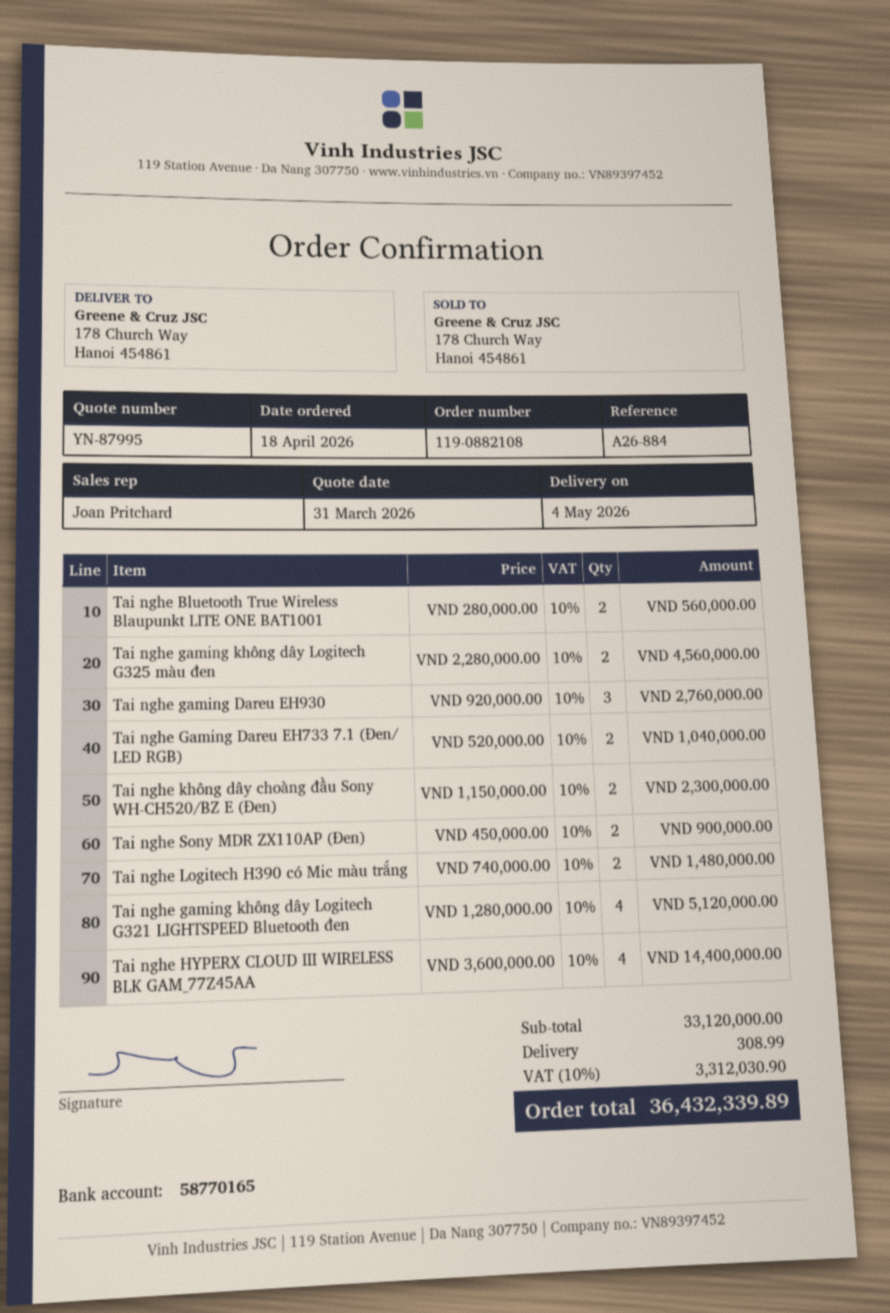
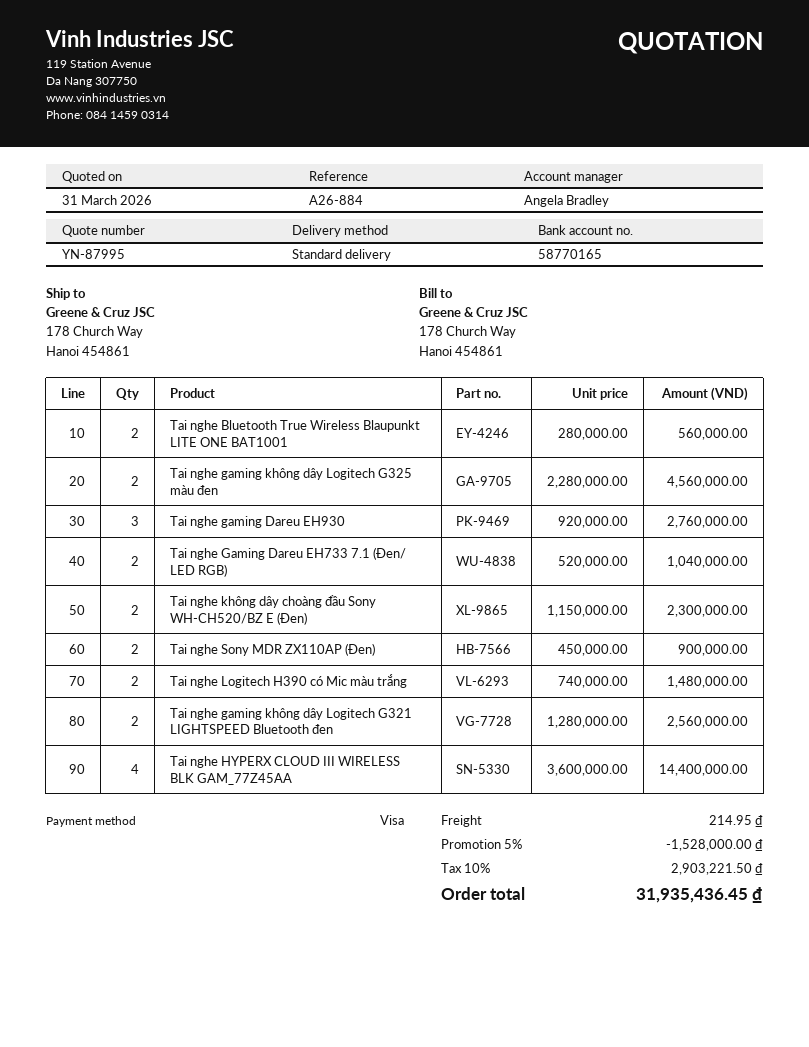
sales rep: Joan Pritchard -> Angela Bradley
Tai nghe gaming không dây Logitech G321 LIGHTSPEED Bluetooth đen: 4 x 1280000.00 = 5120000.00 -> 2 x 1280000.00 = 2560000.00
discount: none -> 5% = 1528000.00
shipping: 308.99 -> 214.95
tax: 10% = 3312030.90 -> 10% = 2903221.50
total: 36432339.89 -> 31935436.45

